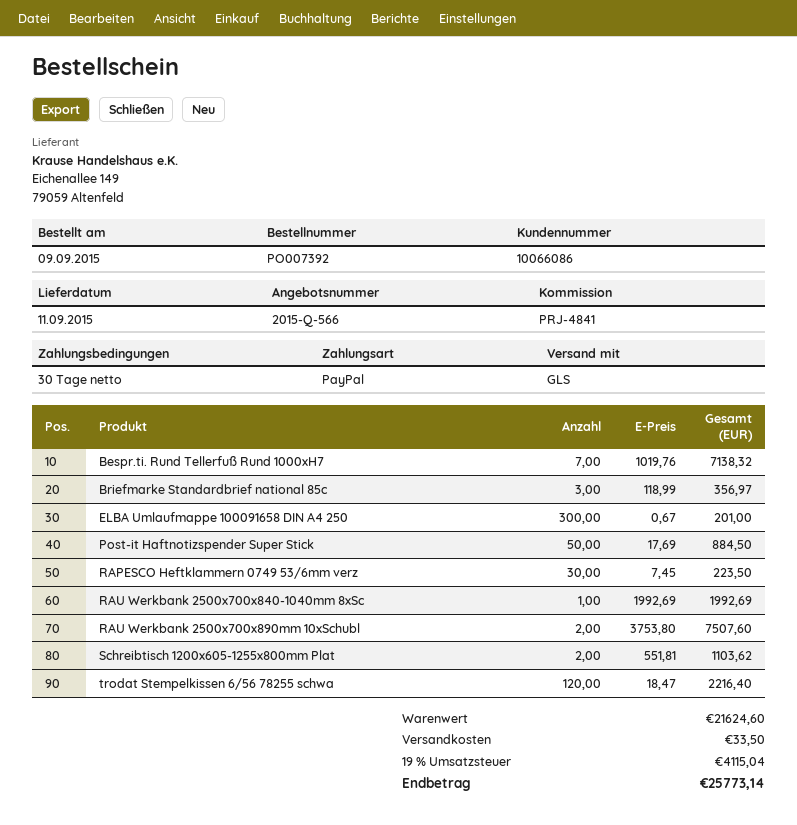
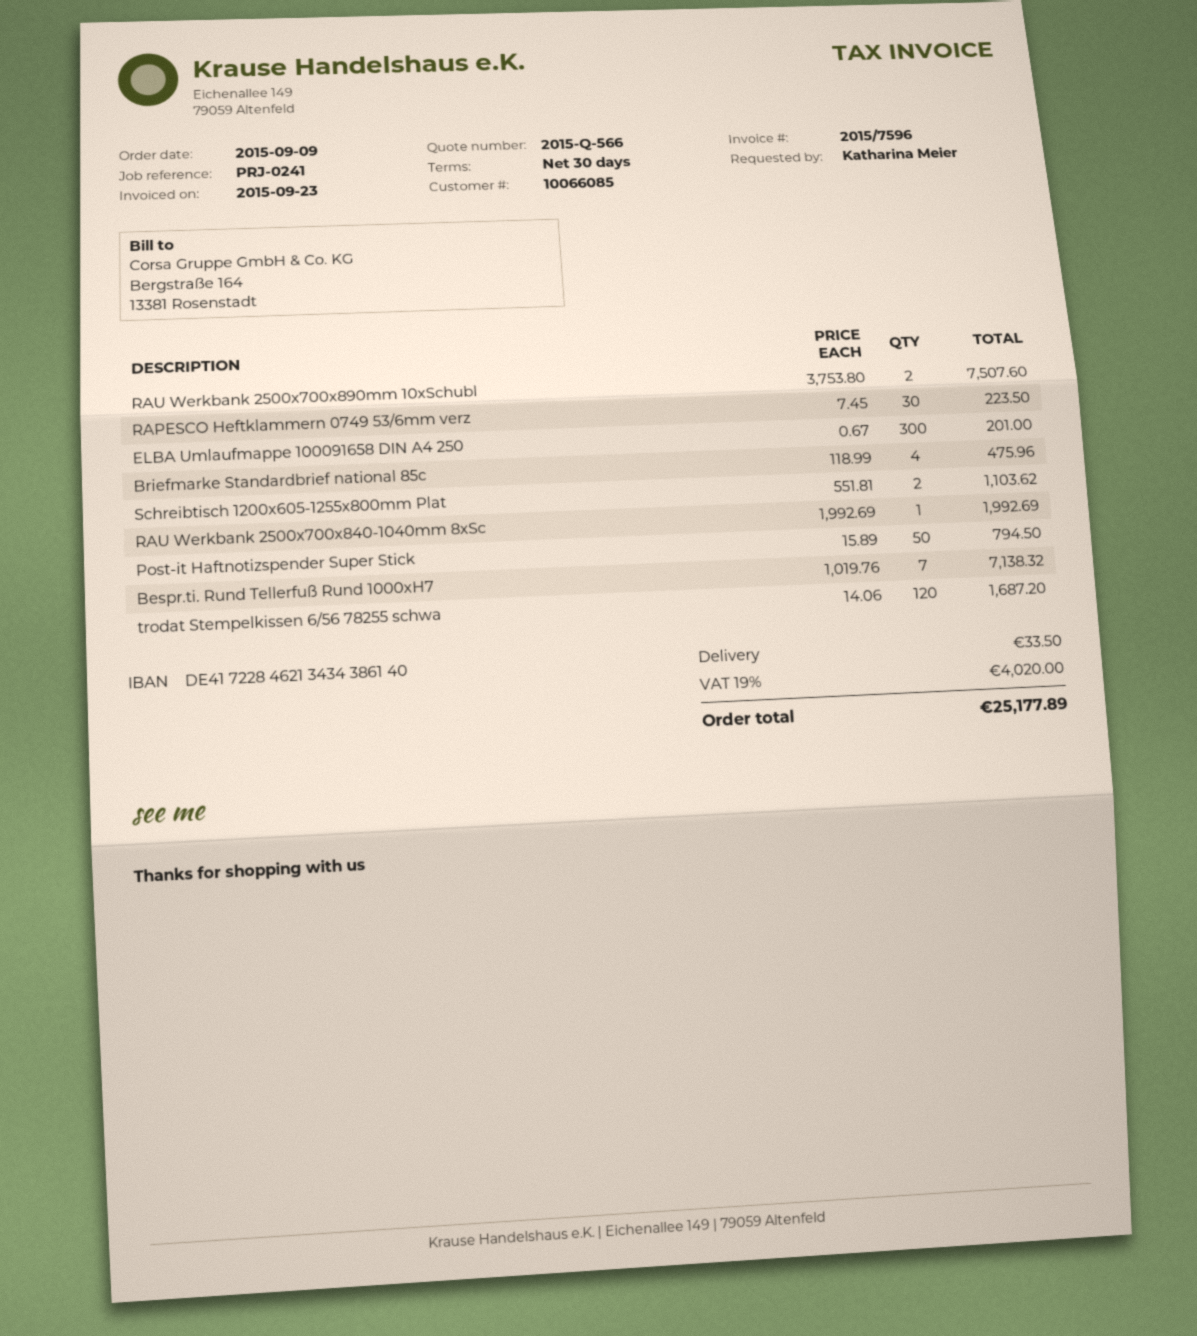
customer number: 10066086 -> 10066085
reference: PRJ-4841 -> PRJ-0241
Briefmarke Standardbrief national 85c: 3 x 118.99 = 356.97 -> 4 x 118.99 = 475.96
Post-it Haftnotizspender Super Stick: 50 x 17.69 = 884.50 -> 50 x 15.89 = 794.50
trodat Stempelkissen 6/56 78255 schwa: 120 x 18.47 = 2216.40 -> 120 x 14.06 = 1687.20
tax: 19% = 4115.04 -> 19% = 4020.00
total: 25773.14 -> 25177.89

